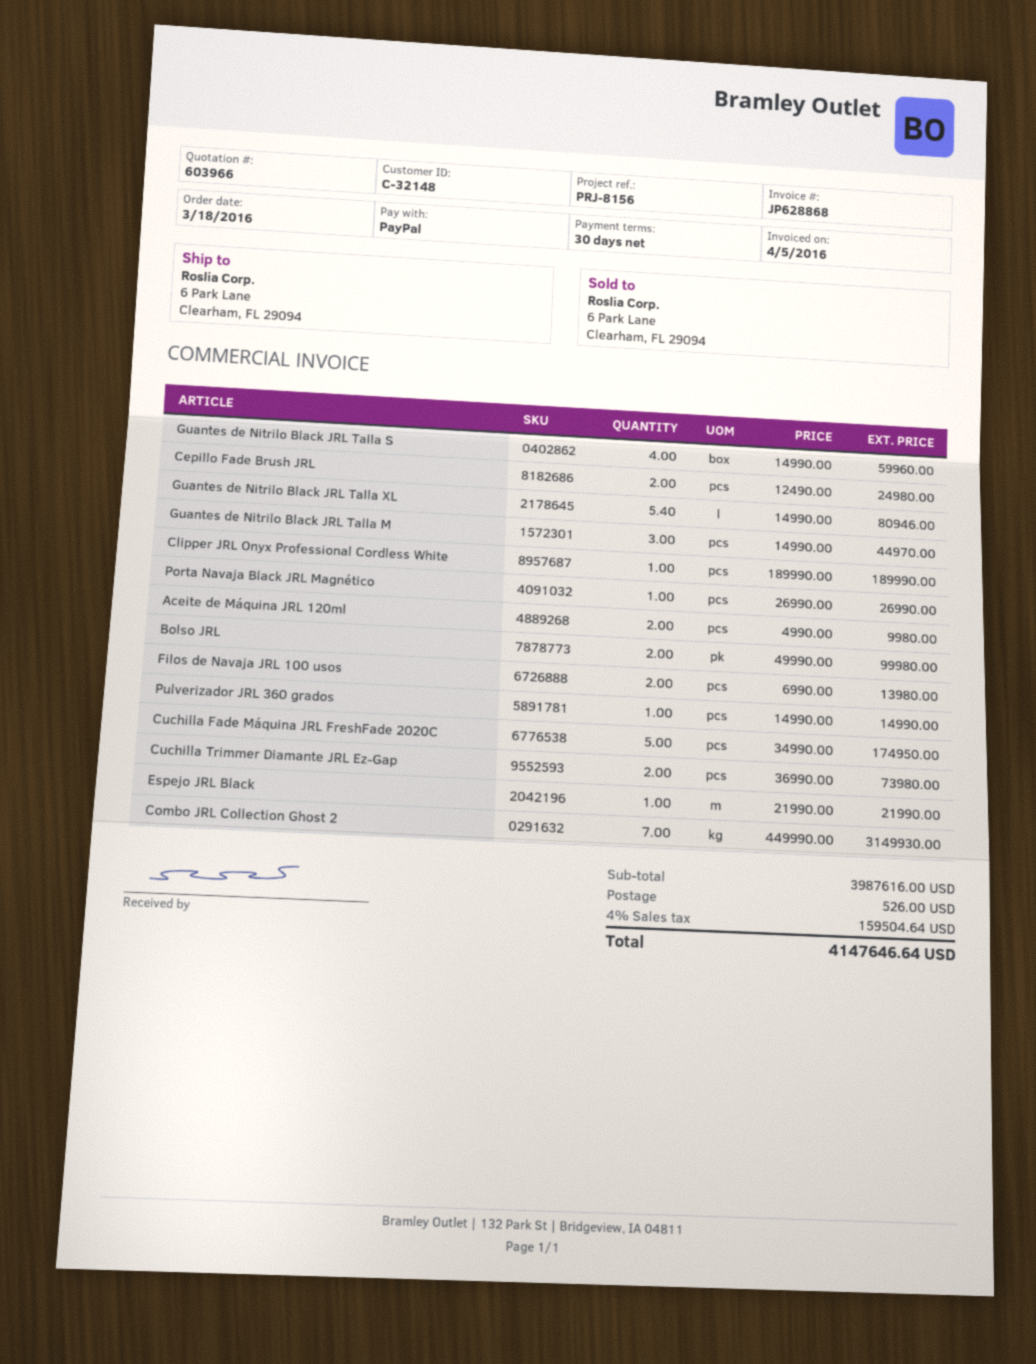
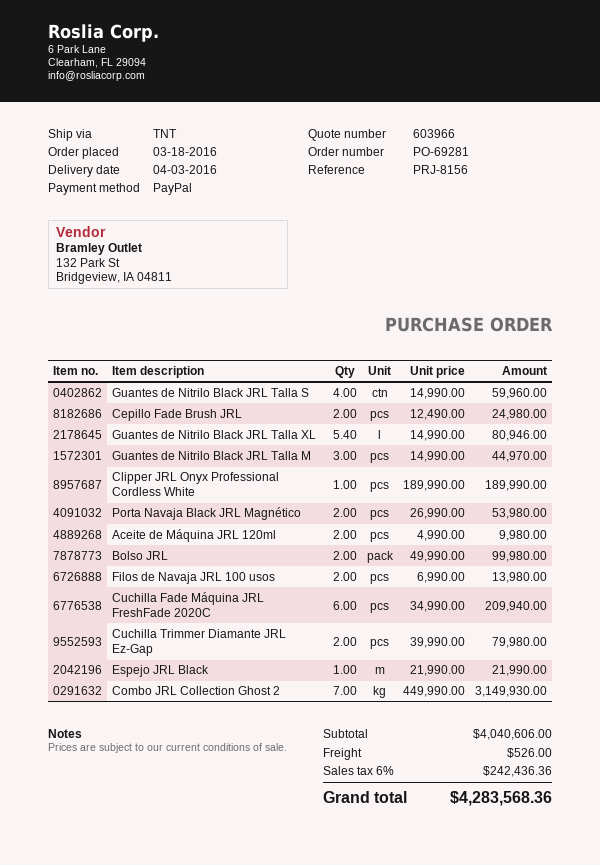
Porta Navaja Black JRL Magnético: 1 x 26990.00 = 26990.00 -> 2 x 26990.00 = 53980.00
Pulverizador JRL 360 grados: 1 x 14990.00 = 14990.00 -> none
Cuchilla Fade Máquina JRL FreshFade 2020C: 5 x 34990.00 = 174950.00 -> 6 x 34990.00 = 209940.00
Cuchilla Trimmer Diamante JRL Ez-Gap: 2 x 36990.00 = 73980.00 -> 2 x 39990.00 = 79980.00
subtotal: 3987616.00 -> 4040606.00
tax: 4% = 159504.64 -> 6% = 242436.36
total: 4147646.64 -> 4283568.36

